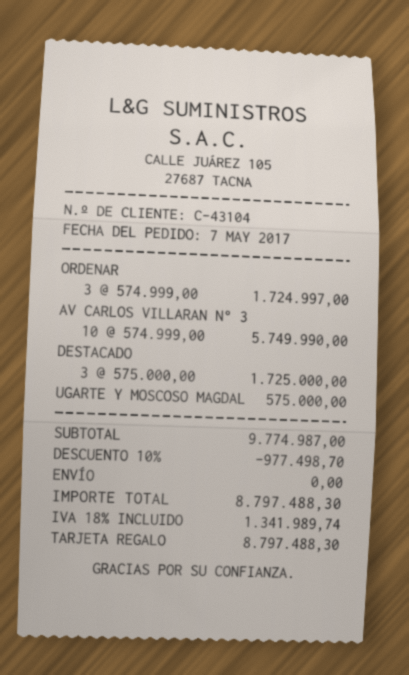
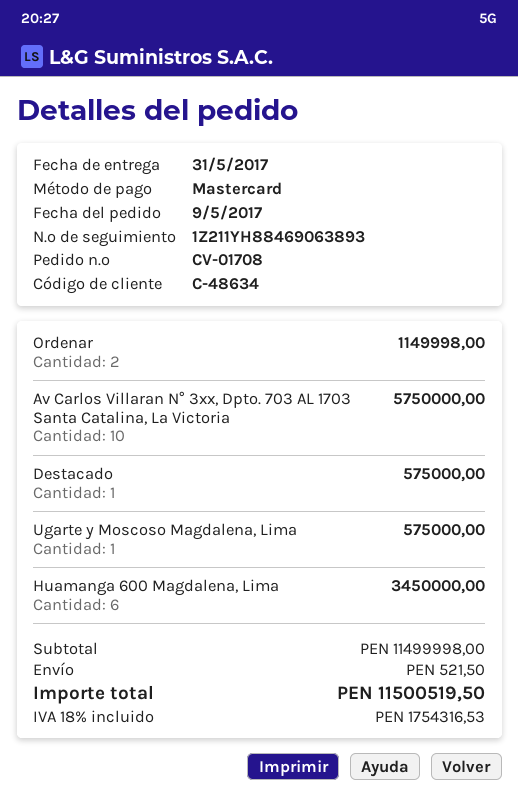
order date: 2017-05-07 -> 2017-05-09
customer number: C-43104 -> C-48634
payment method: gift card -> Mastercard
ORDENAR: 3 for 1724997.00 -> 2 for 1149998.00
AV CARLOS VILLARAN N° 3: 10 for 5749990.00 -> 10 for 5750000.00
DESTACADO: 3 for 1725000.00 -> 1 for 575000.00
Huamanga 600 Magdalena, Lima: none -> 6 for 3450000.00
subtotal: 9774987.00 -> 11499998.00
discount: 10% = 977498.70 -> none
shipping: 0.00 -> 521.50
tax: 18% = 1341989.74 -> 18% = 1754316.53
total: 8797488.30 -> 11500519.50

